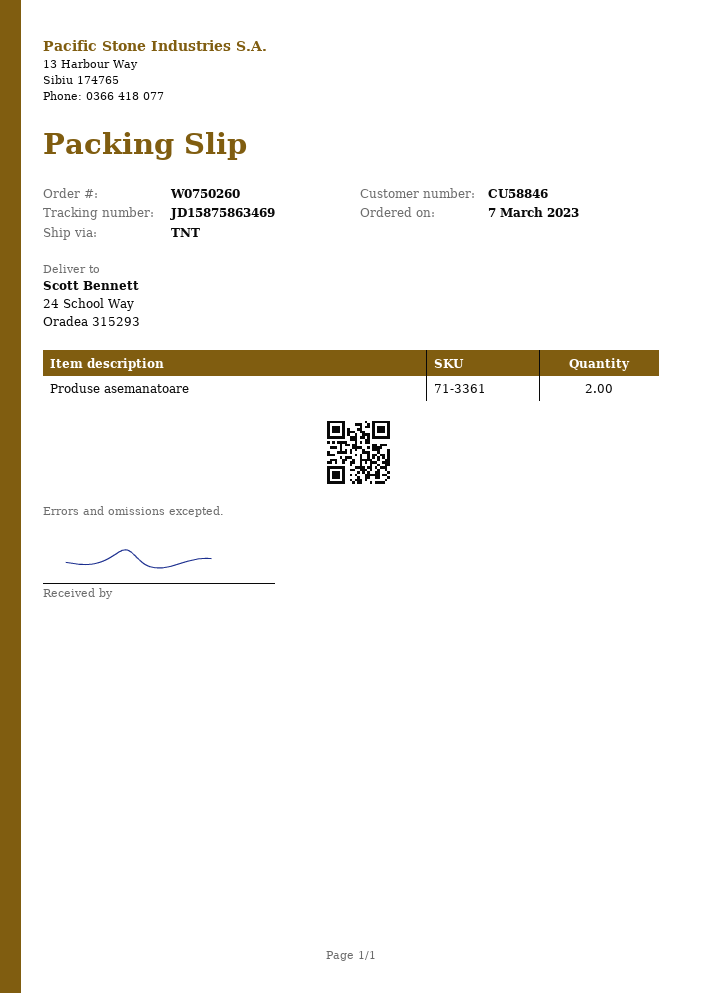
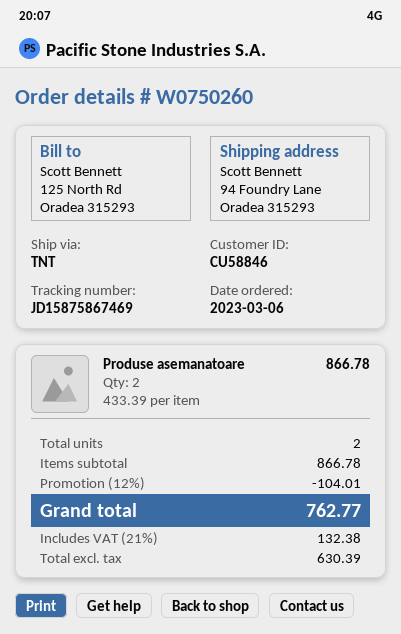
order date: 2023-03-07 -> 2023-03-06
tracking number: JD15875863469 -> JD15875867469
ship to: 24 School Way, Oradea 315293 -> 94 Foundry Lane, Oradea 315293

